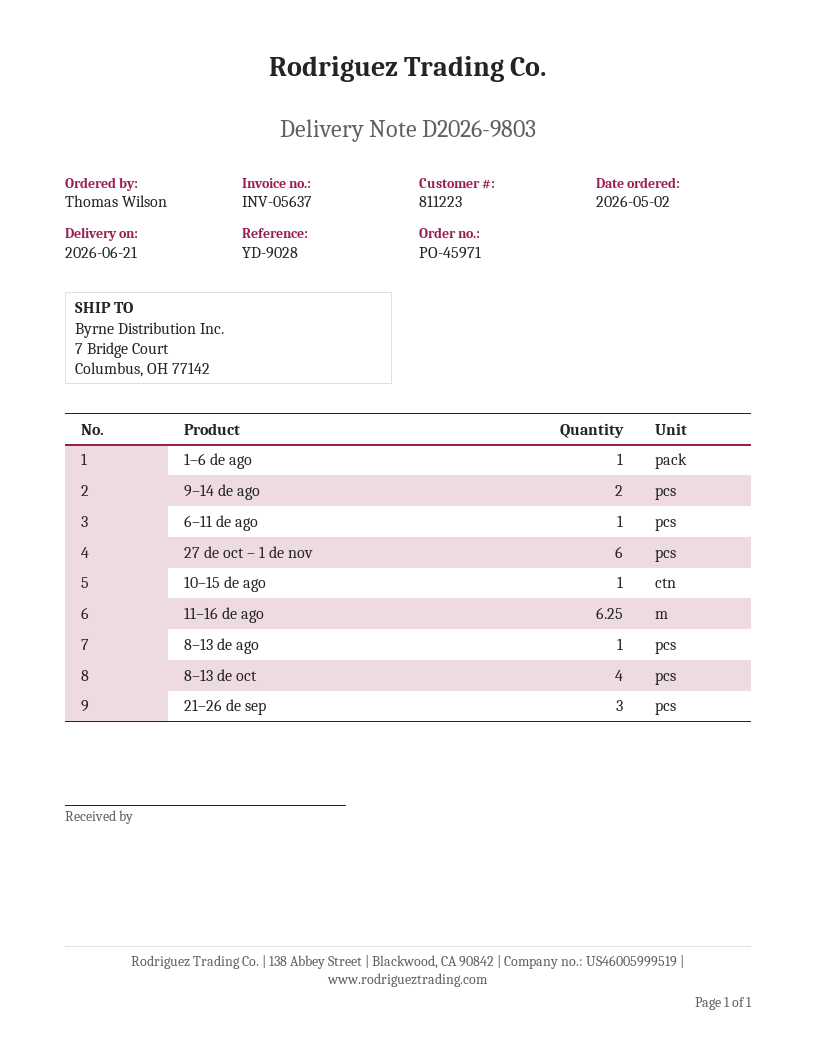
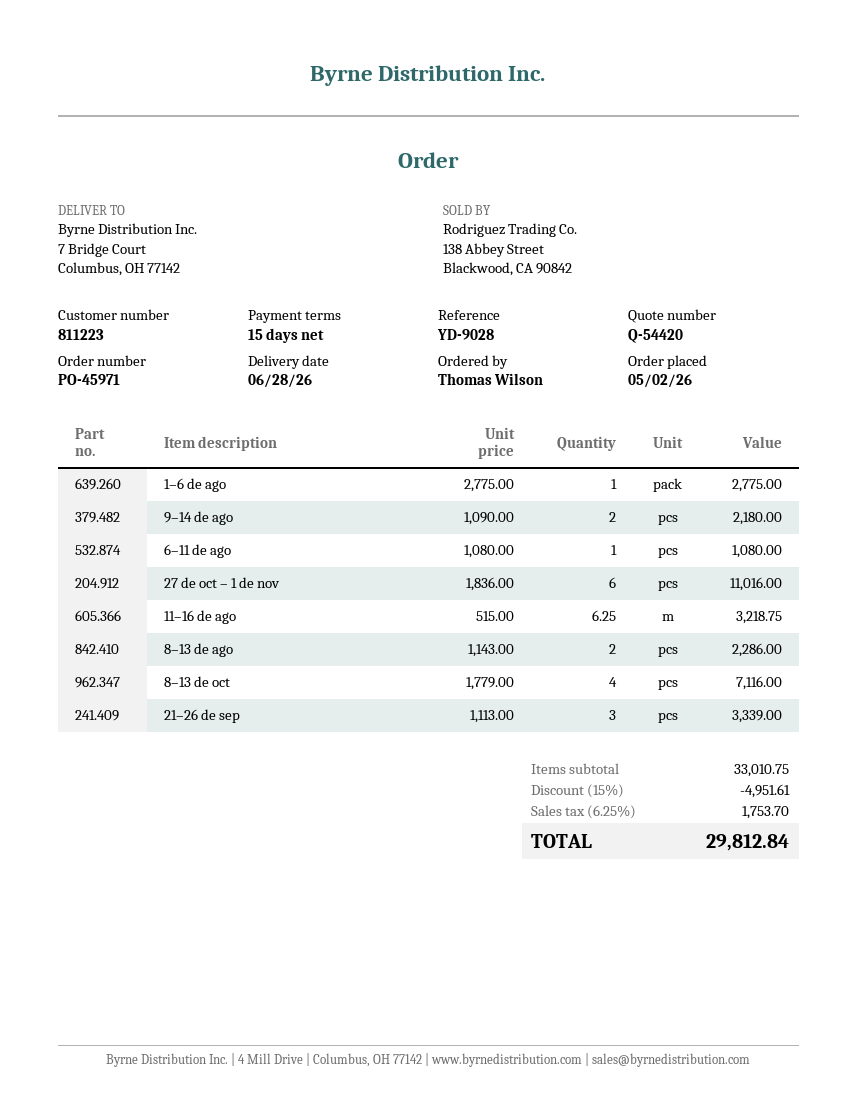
delivery date: 2026-06-21 -> 2026-06-28
10–15 de ago: 1 -> none
8–13 de ago: 1 -> 2

